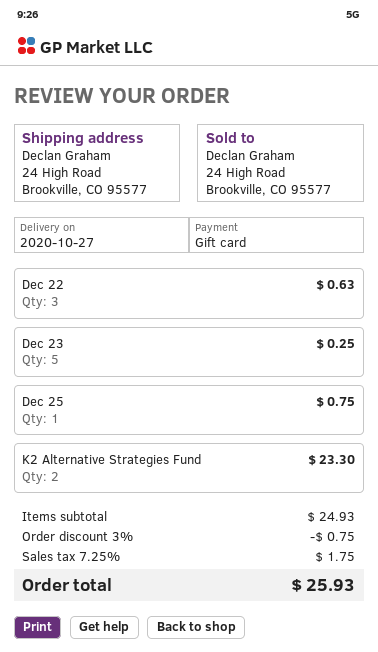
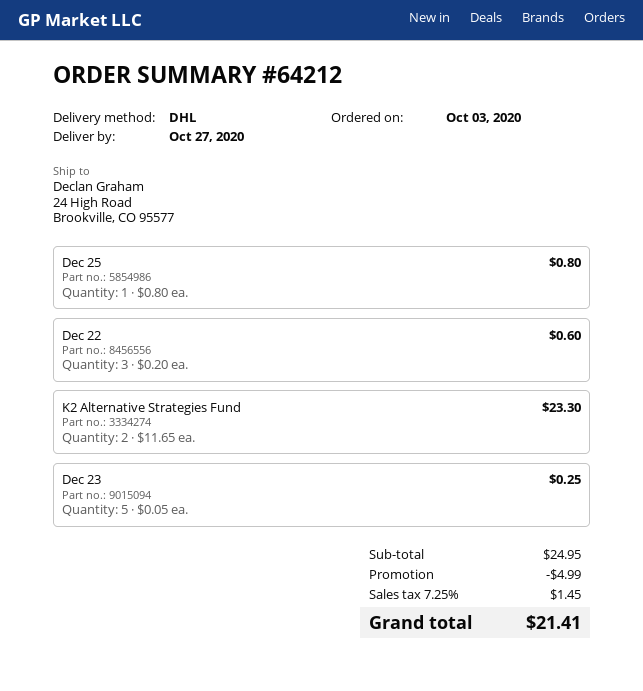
Dec 22: 3 for 0.63 -> 3 for 0.60
Dec 25: 1 for 0.75 -> 1 for 0.80
subtotal: 24.93 -> 24.95
discount: 0.75 -> 4.99
tax: 7.25% = 1.75 -> 7.25% = 1.45
total: 25.93 -> 21.41

